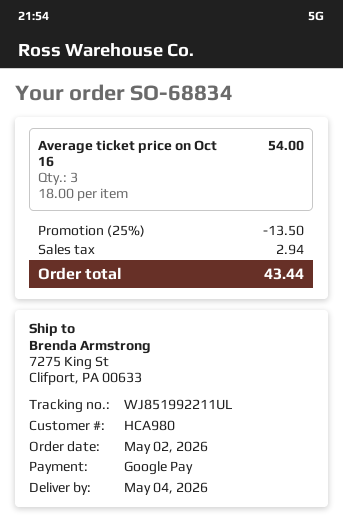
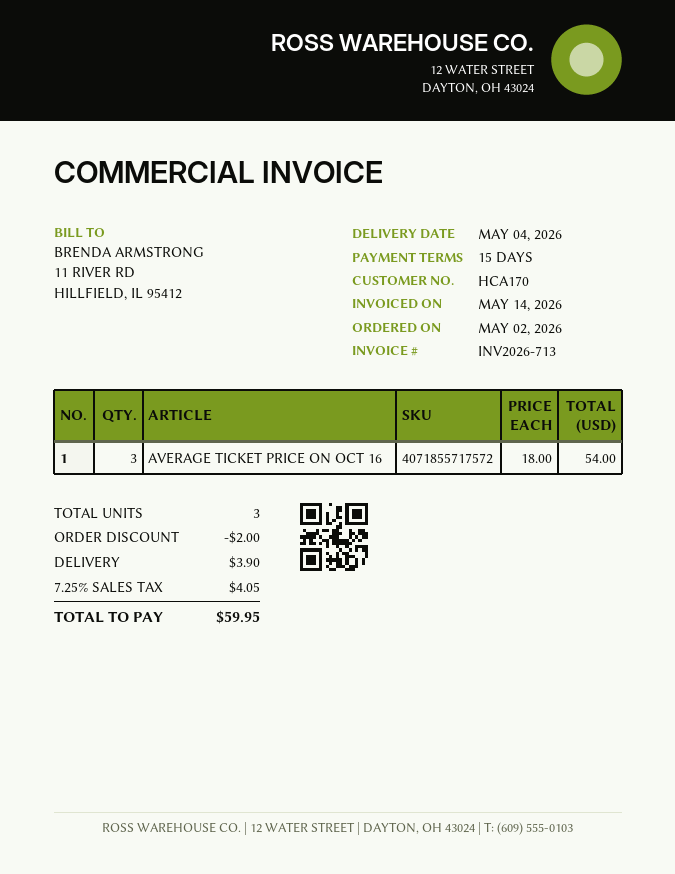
customer number: HCA980 -> HCA170
discount: 13.50 -> 2.00
shipping: none -> 3.90
tax: 2.94 -> 4.05
total: 43.44 -> 59.95

